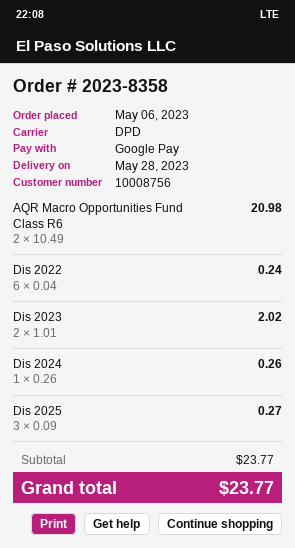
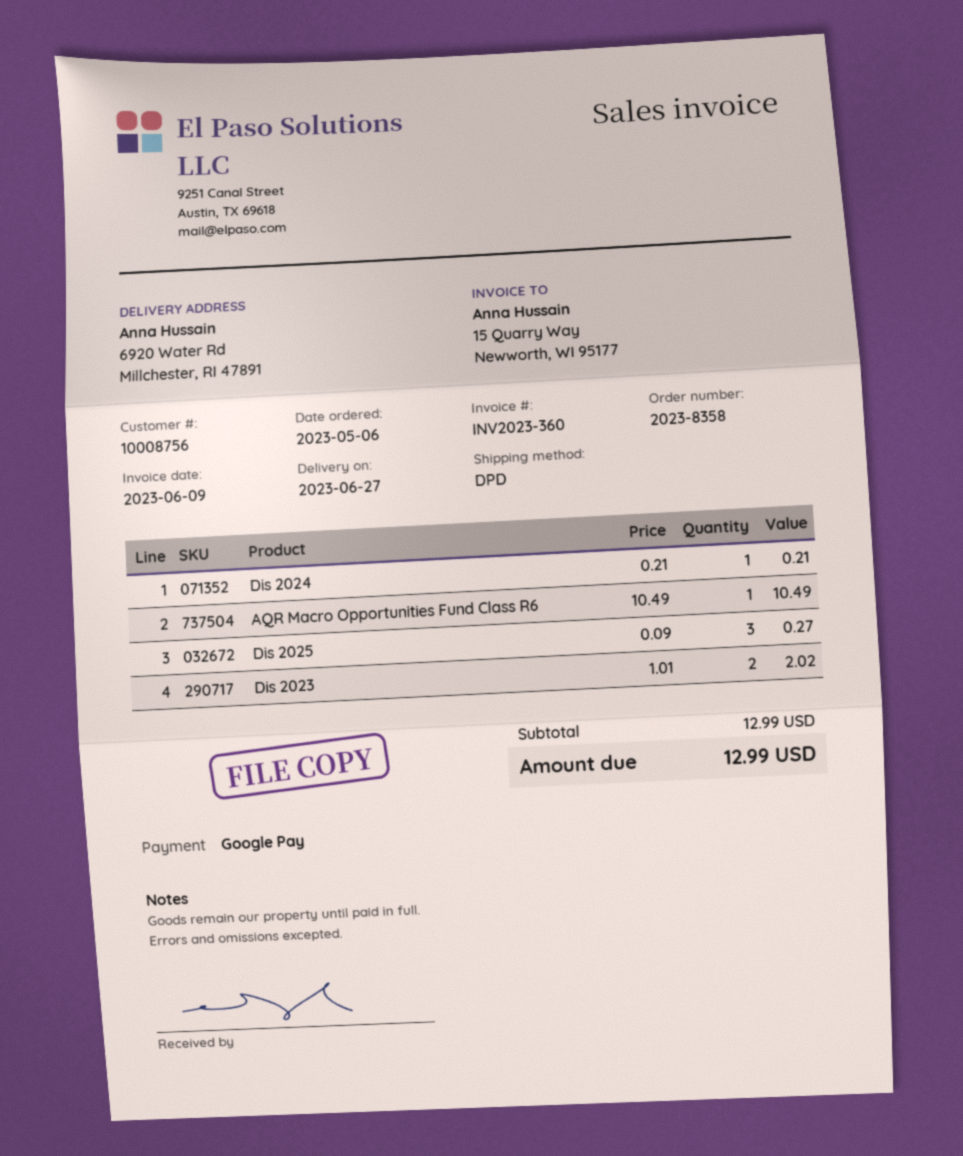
delivery date: 2023-05-28 -> 2023-06-27
AQR Macro Opportunities Fund Class R6: 2 x 10.49 = 20.98 -> 1 x 10.49 = 10.49
Dis 2022: 6 x 0.04 = 0.24 -> none
Dis 2024: 1 x 0.26 = 0.26 -> 1 x 0.21 = 0.21
subtotal: 23.77 -> 12.99
total: 23.77 -> 12.99

